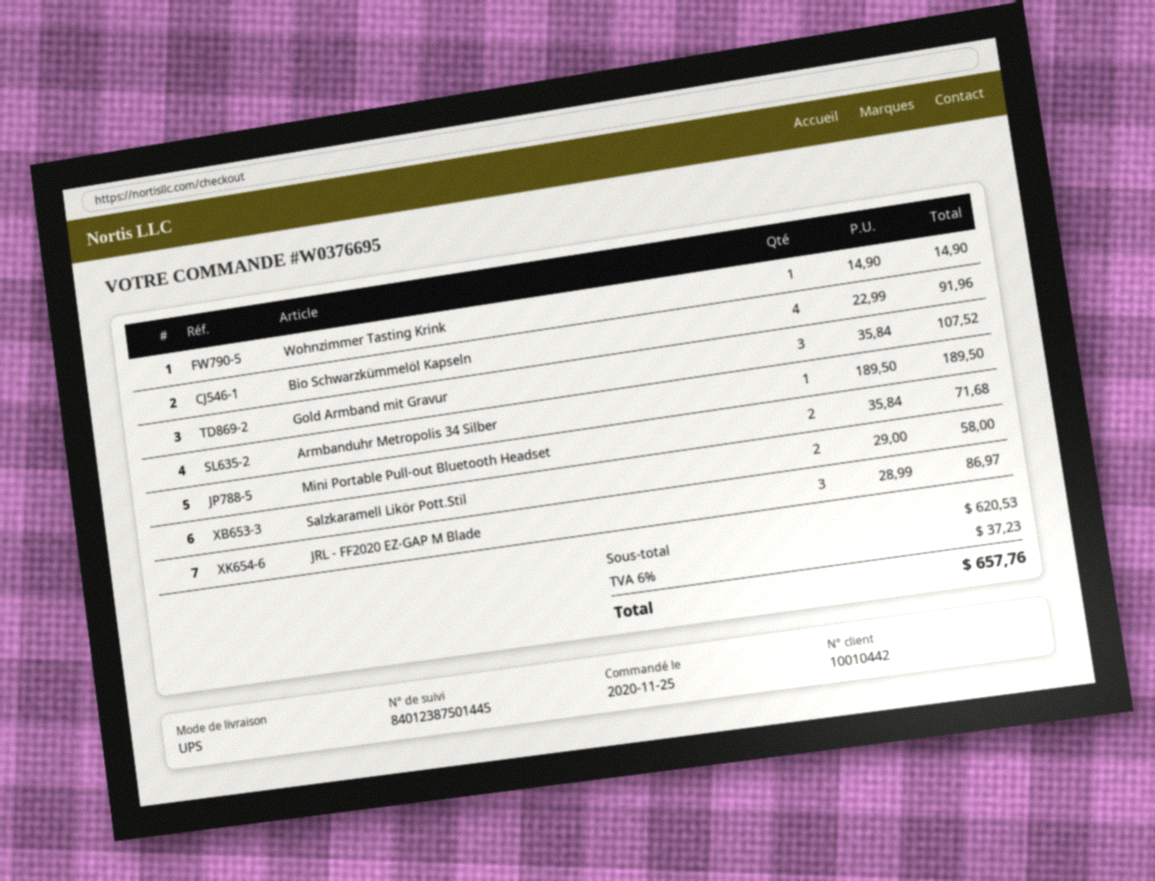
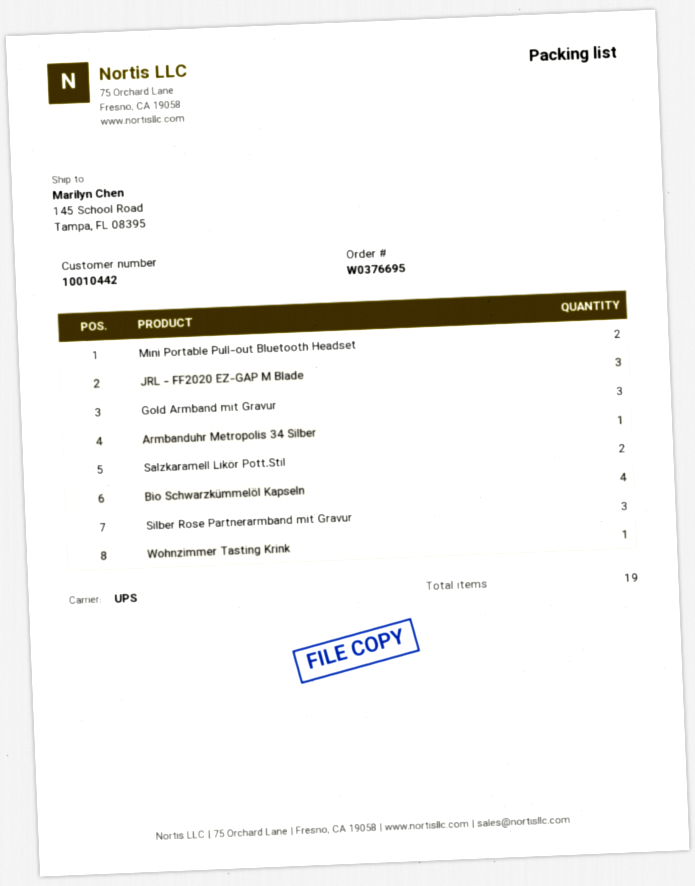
Silber Rose Partnerarmband mit Gravur: none -> 3

